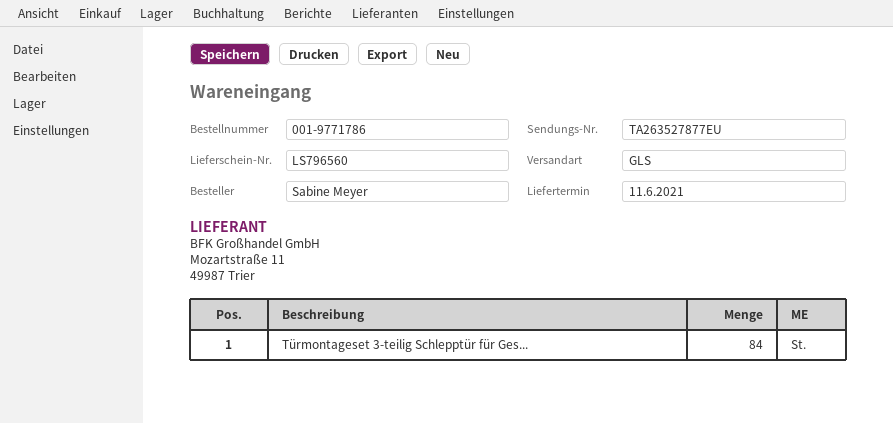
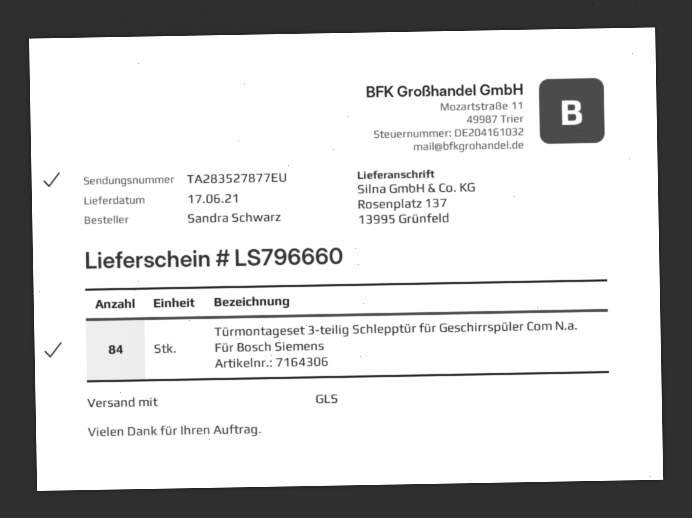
delivery note number: LS796560 -> LS796660
delivery date: 2021-06-11 -> 2021-06-17
ordered by: Sabine Meyer -> Sandra Schwarz
tracking number: TA263527877EU -> TA283527877EU

